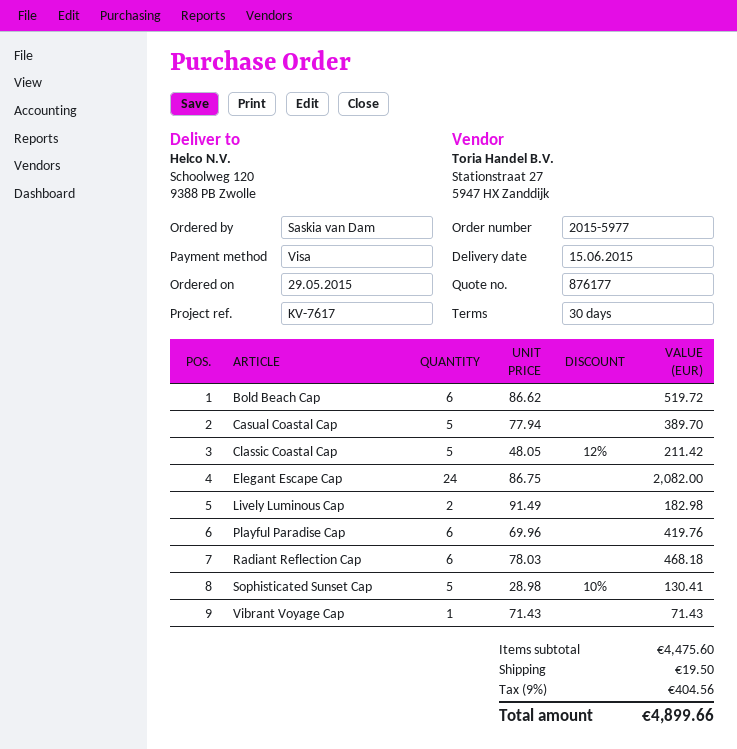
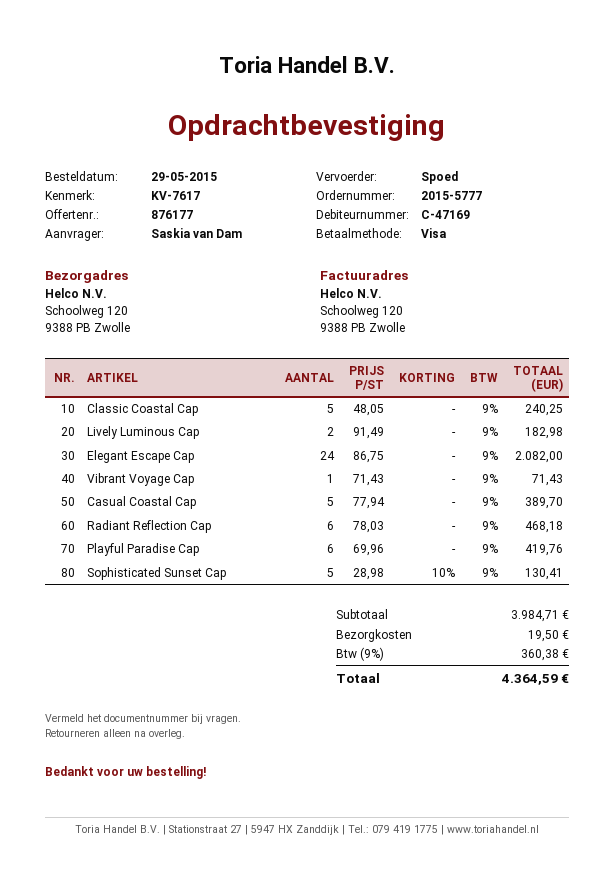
order number: 2015-5977 -> 2015-5777
Bold Beach Cap: 6 x 86.62 = 519.72 -> none
Classic Coastal Cap: 5 x 48.05 - 12% = 211.42 -> 5 x 48.05 = 240.25
subtotal: 4475.60 -> 3984.71
tax: 9% = 404.56 -> 9% = 360.38
total: 4899.66 -> 4364.59

